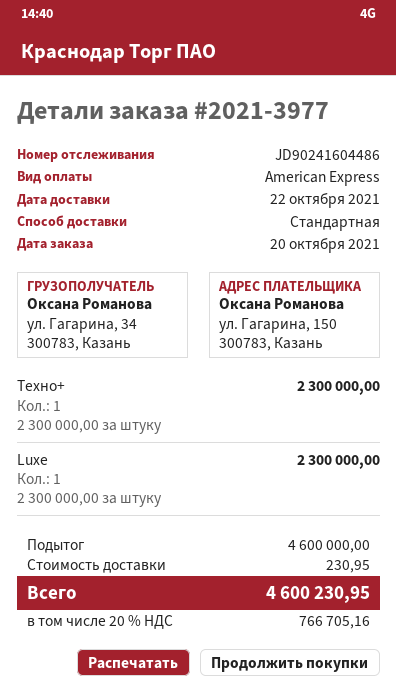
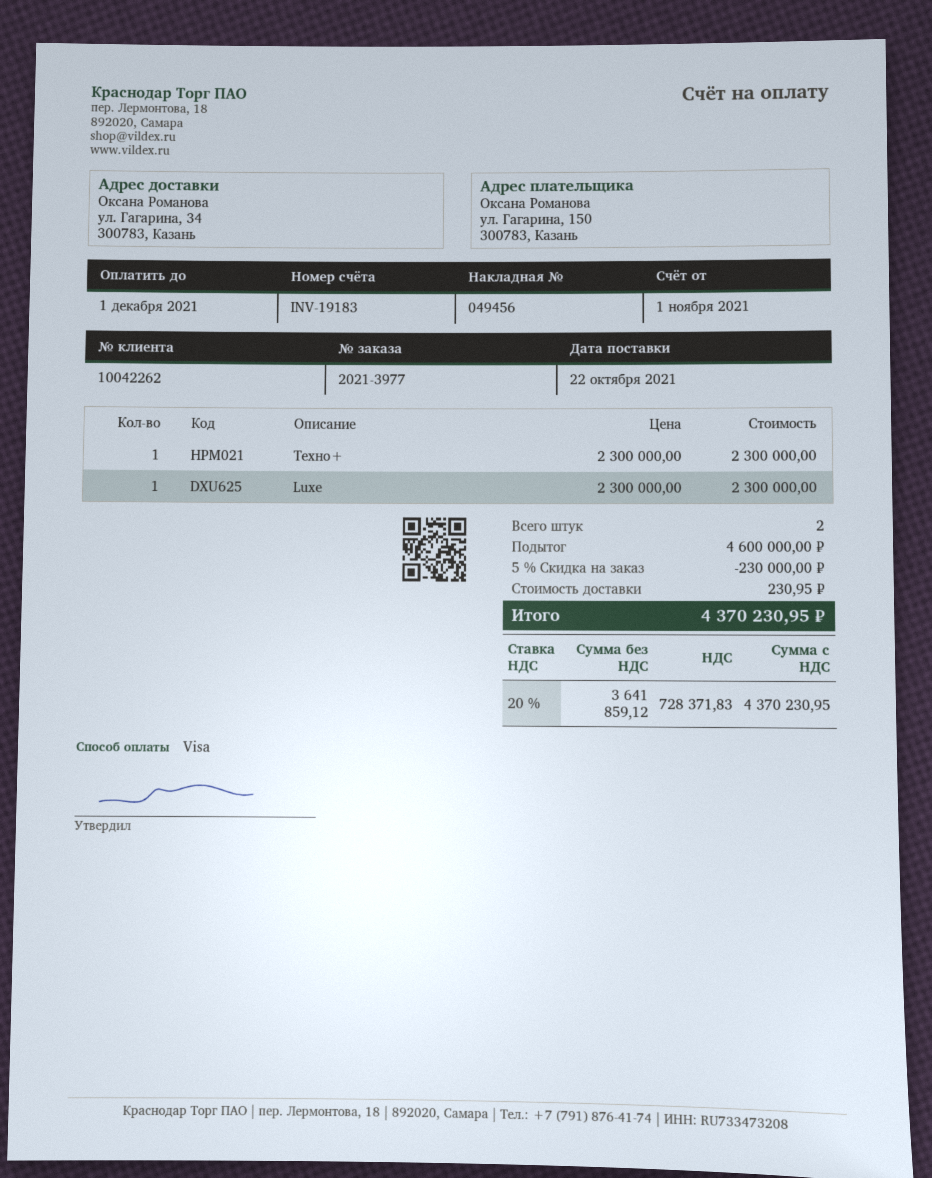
payment method: American Express -> Visa
discount: none -> 5% = 230000.00
tax: 20% = 766705.16 -> 20% = 728371.83
total: 4600230.95 -> 4370230.95

